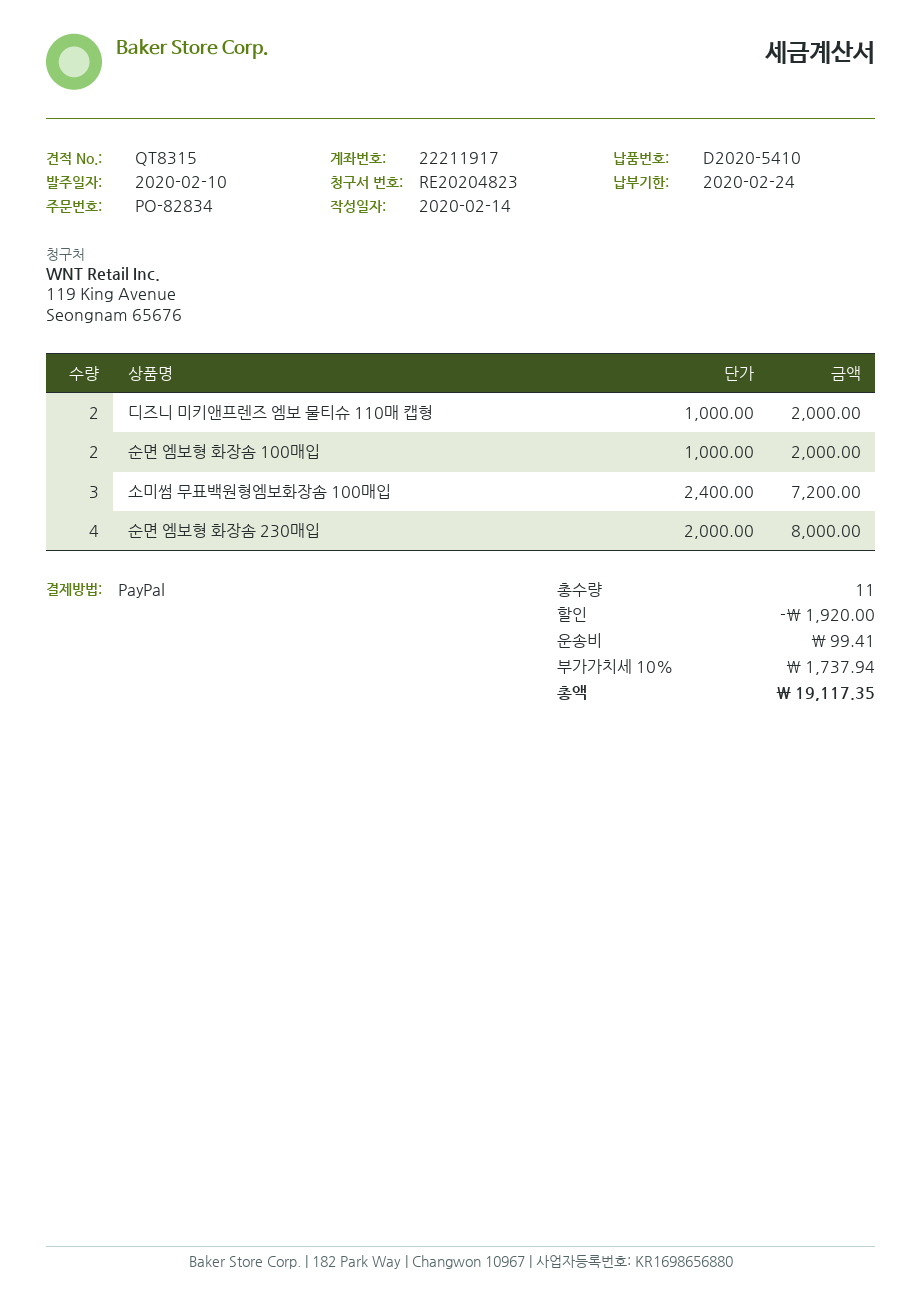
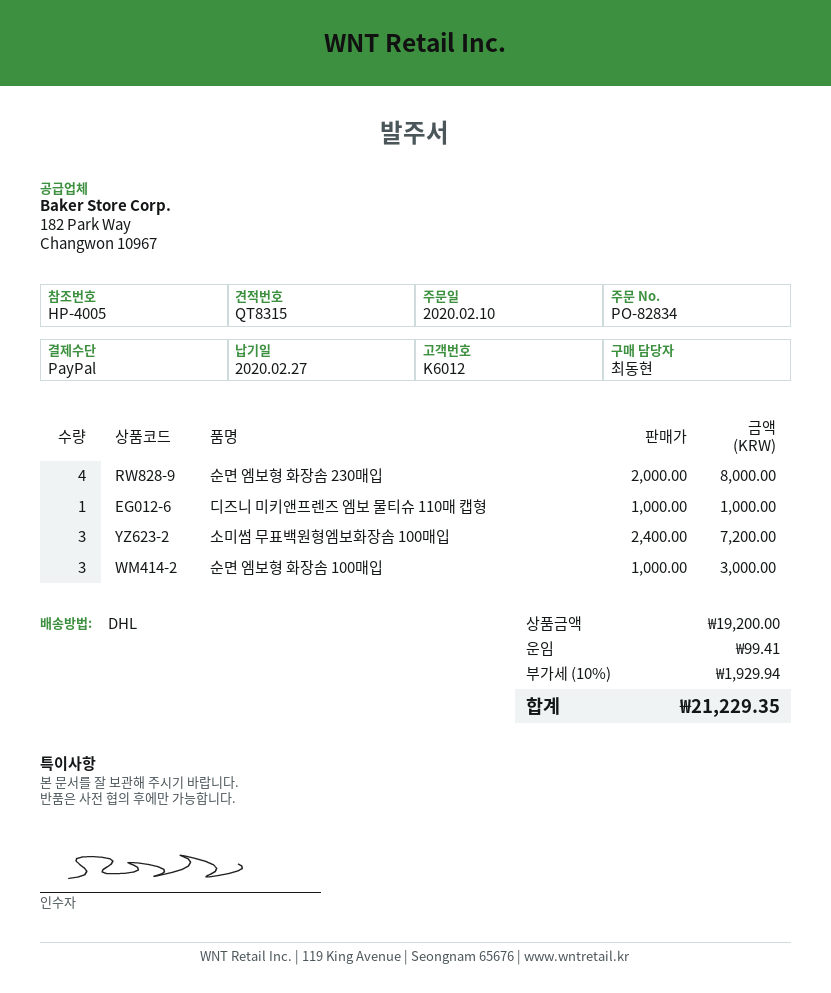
디즈니 미키앤프렌즈 엠보 물티슈 110매 캡형: 2 x 1000.00 = 2000.00 -> 1 x 1000.00 = 1000.00
순면 엠보형 화장솜 100매입: 2 x 1000.00 = 2000.00 -> 3 x 1000.00 = 3000.00
discount: 1920.00 -> none
tax: 10% = 1737.94 -> 10% = 1929.94
total: 19117.35 -> 21229.35

